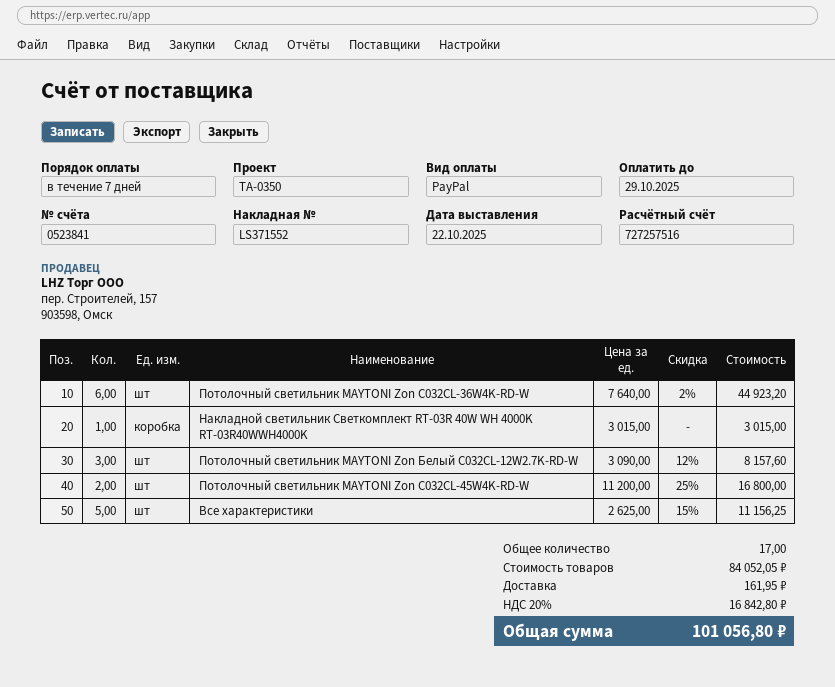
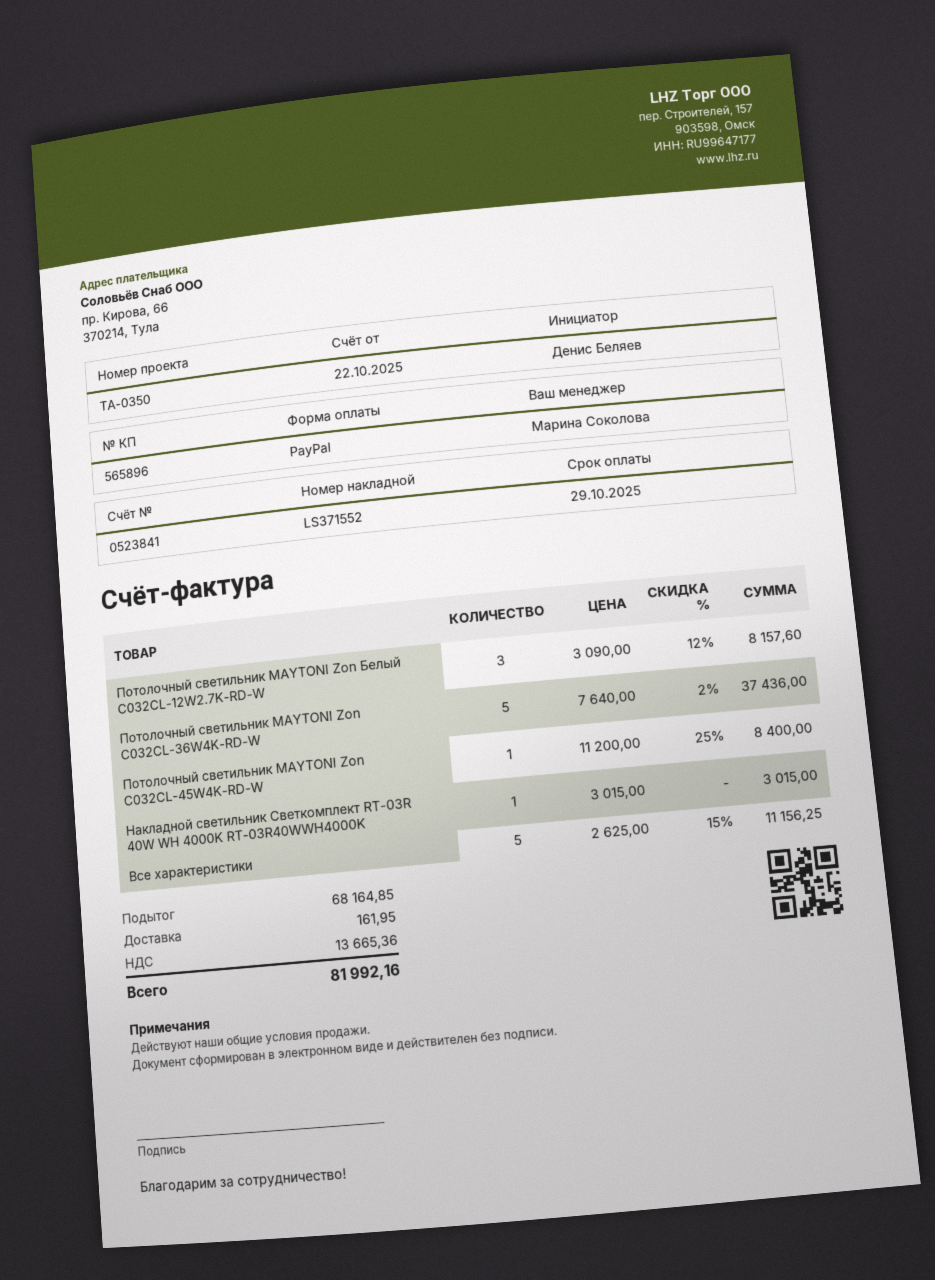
Потолочный светильник MAYTONI Zon C032CL-36W4K-RD-W: 6 x 7640.00 - 2% = 44923.20 -> 5 x 7640.00 - 2% = 37436.00
Потолочный светильник MAYTONI Zon C032CL-45W4K-RD-W: 2 x 11200.00 - 25% = 16800.00 -> 1 x 11200.00 - 25% = 8400.00
subtotal: 84052.05 -> 68164.85
tax: 16842.80 -> 13665.36
total: 101056.80 -> 81992.16

